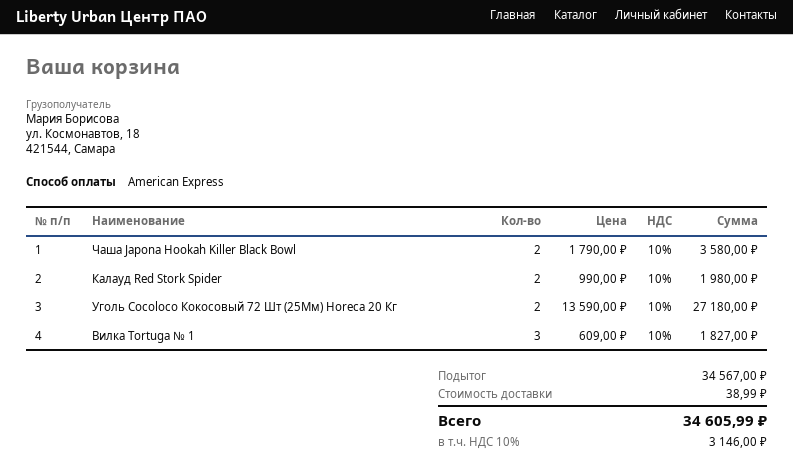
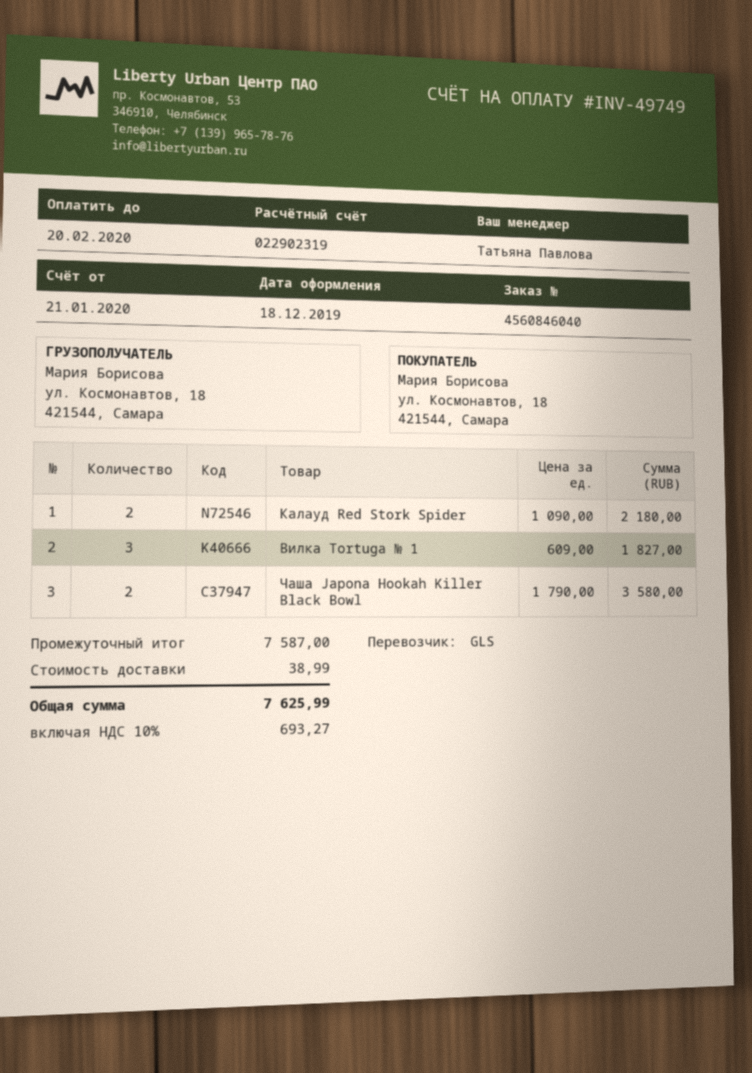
Калауд Red Stork Spider: 2 x 990.00 = 1980.00 -> 2 x 1090.00 = 2180.00
Уголь Cocoloco Кокосовый 72 Шт (25Мм) Horeca 20 Кг: 2 x 13590.00 = 27180.00 -> none
subtotal: 34567.00 -> 7587.00
tax: 10% = 3146.00 -> 10% = 693.27
total: 34605.99 -> 7625.99

